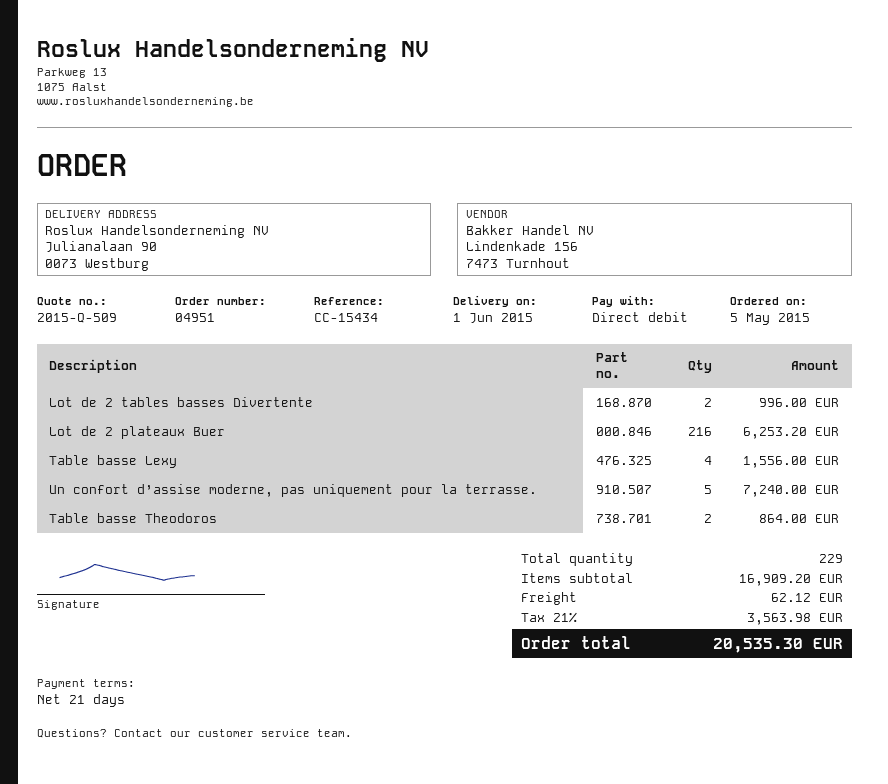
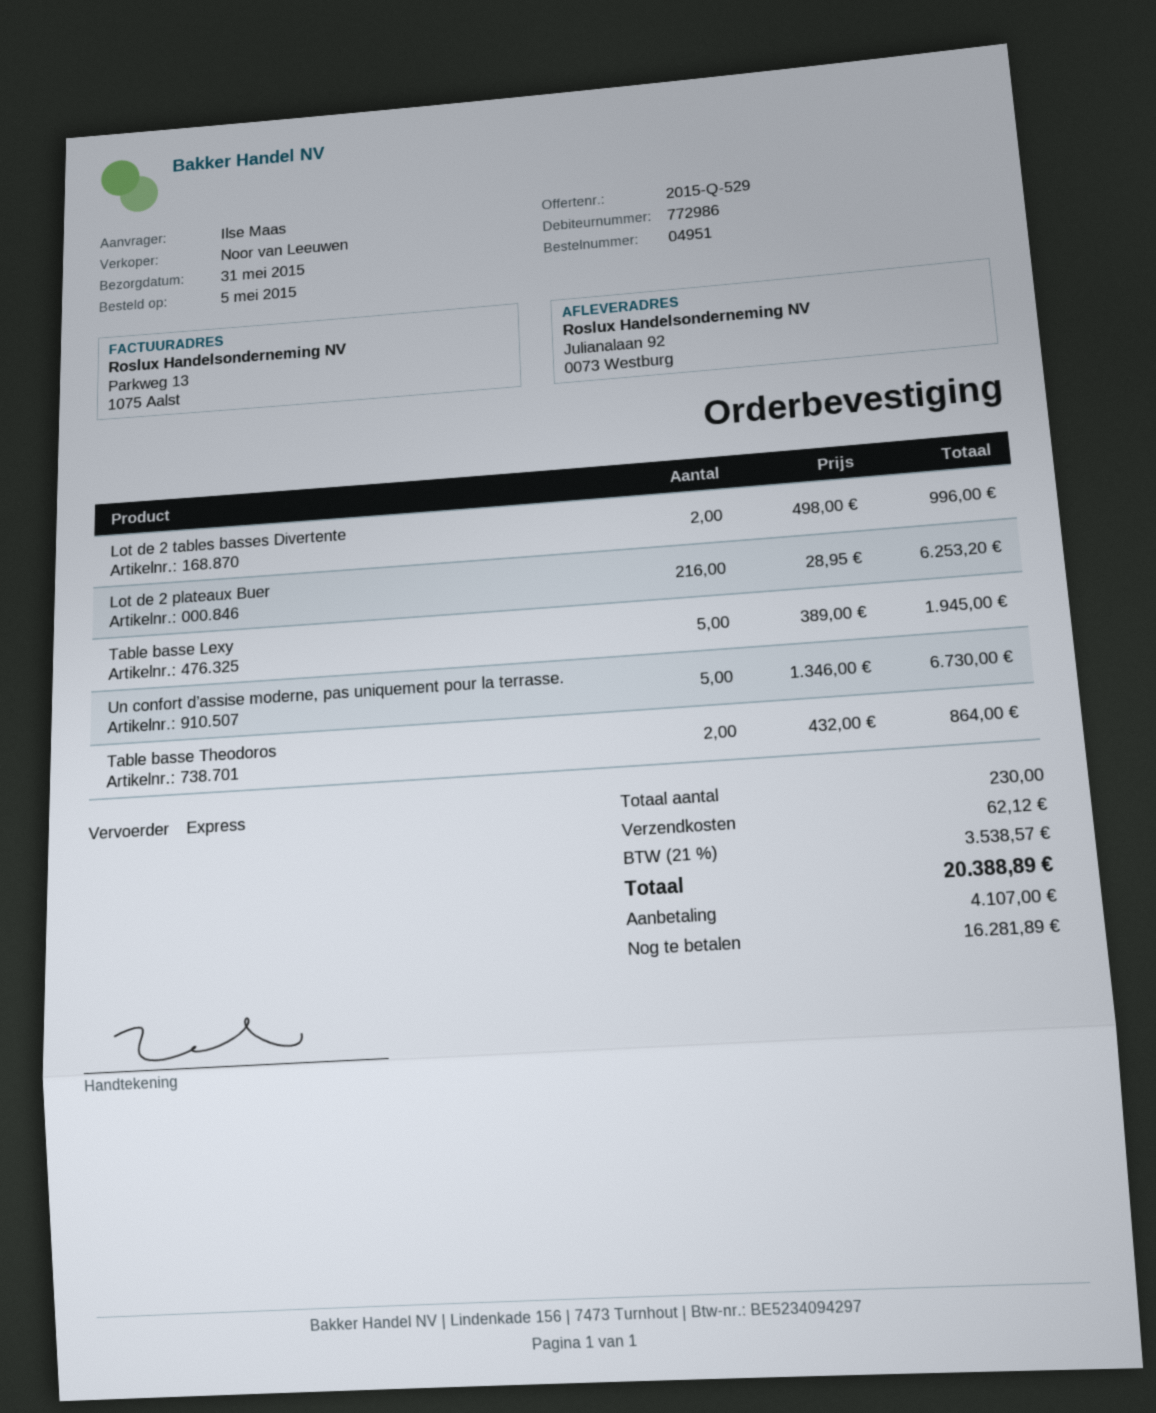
quote number: 2015-Q-509 -> 2015-Q-529
delivery date: 2015-06-01 -> 2015-05-31
ship to: Julianalaan 90, 0073 Westburg -> Julianalaan 92, 0073 Westburg
Table basse Lexy: 4 for 1556.00 -> 5 for 1945.00
Un confort d’assise moderne, pas uniquement pour la terrasse.: 5 for 7240.00 -> 5 for 6730.00
total quantity: 229 -> 230
tax: 21% = 3563.98 -> 21% = 3538.57
total: 20535.30 -> 20388.89

